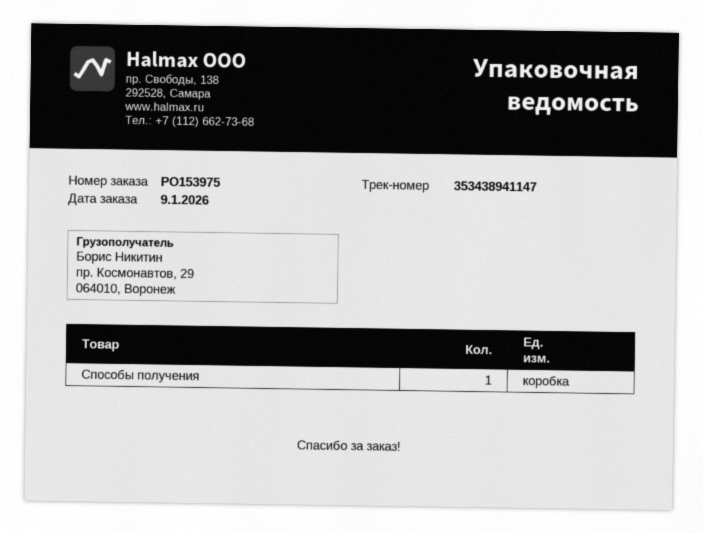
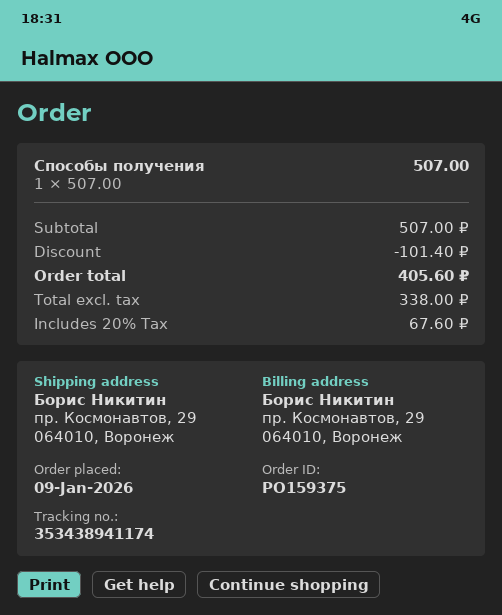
order number: PO153975 -> PO159375
tracking number: 353438941147 -> 353438941174

